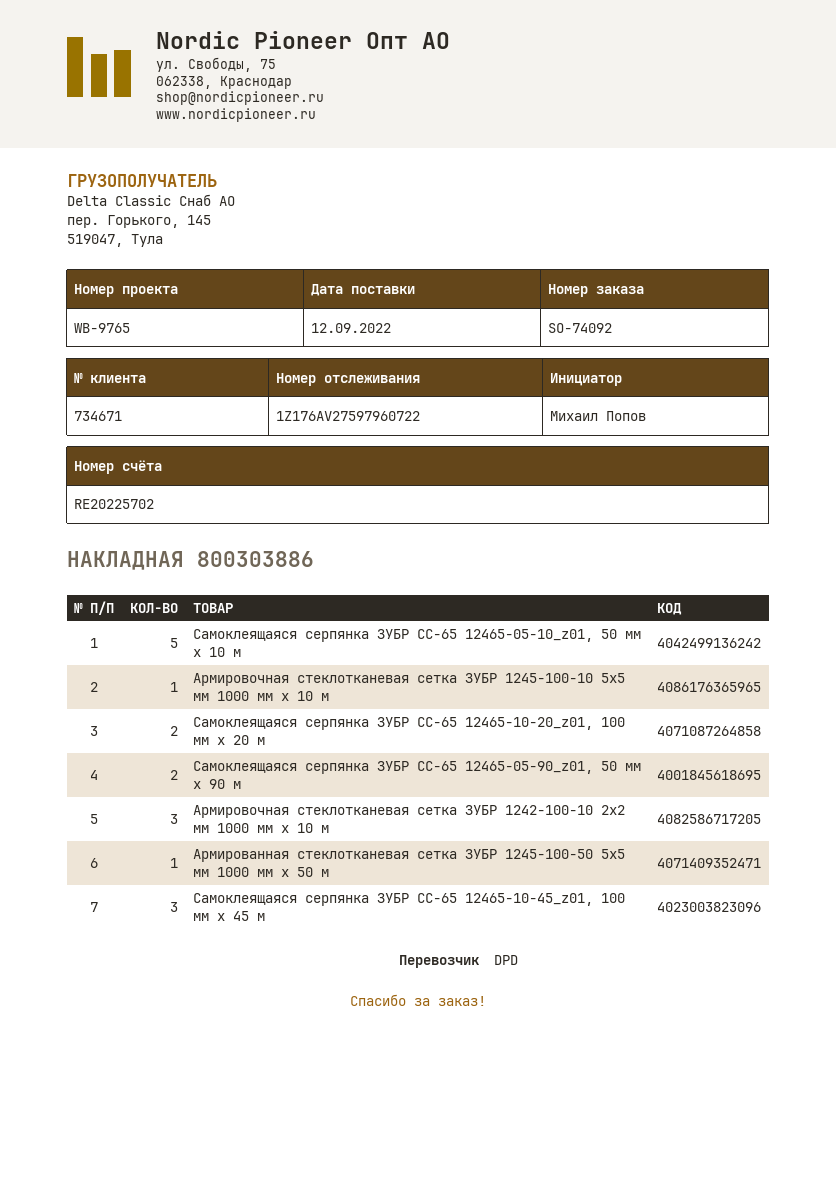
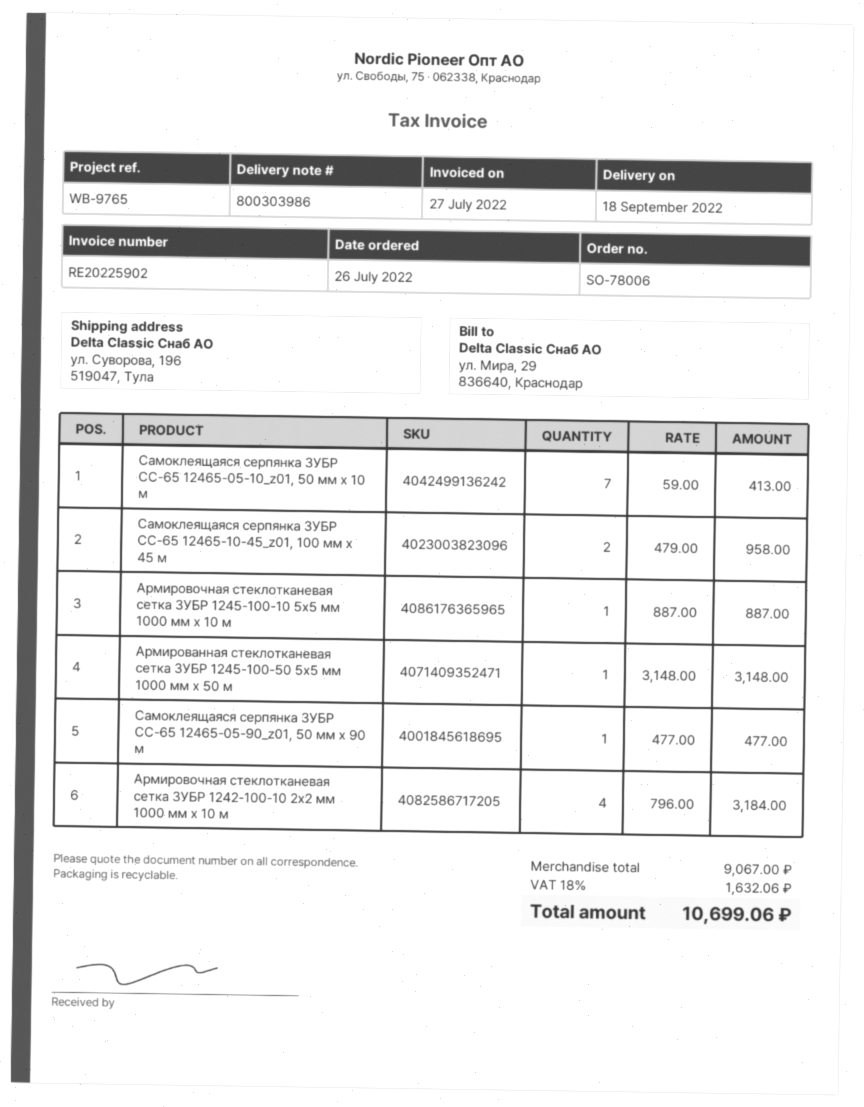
order number: SO-74092 -> SO-78006
delivery note number: 800303886 -> 800303986
delivery date: 2022-09-12 -> 2022-09-18
invoice number: RE20225702 -> RE20225902
ship to: пер. Горького, 145, 519047, Тула -> ул. Суворова, 196, 519047, Тула
Самоклеящаяся серпянка ЗУБР СС-65 12465-05-10_z01, 50 мм х 10 м: 5 -> 7
Самоклеящаяся серпянка ЗУБР СС-65 12465-10-20_z01, 100 мм х 20 м: 2 -> none
Самоклеящаяся серпянка ЗУБР СС-65 12465-05-90_z01, 50 мм х 90 м: 2 -> 1
Армировочная стеклотканевая сетка ЗУБР 1242-100-10 2х2 мм 1000 мм x 10 м: 3 -> 4
Самоклеящаяся серпянка ЗУБР СС-65 12465-10-45_z01, 100 мм х 45 м: 3 -> 2

